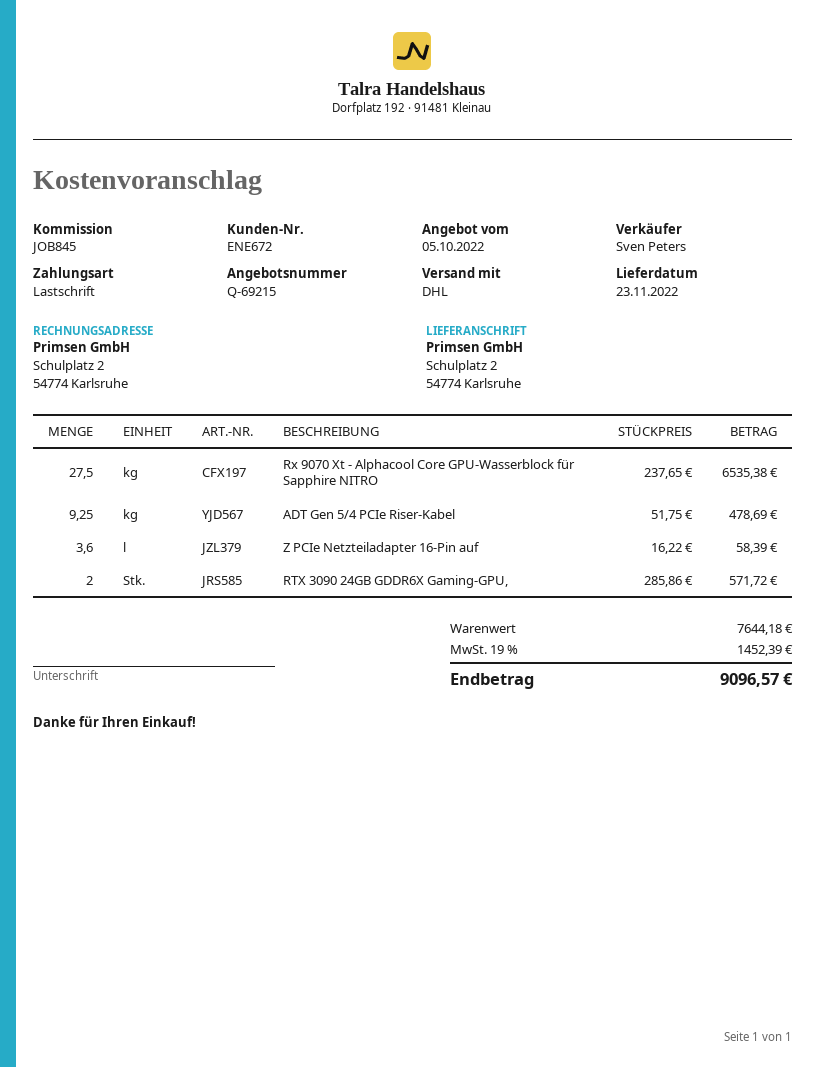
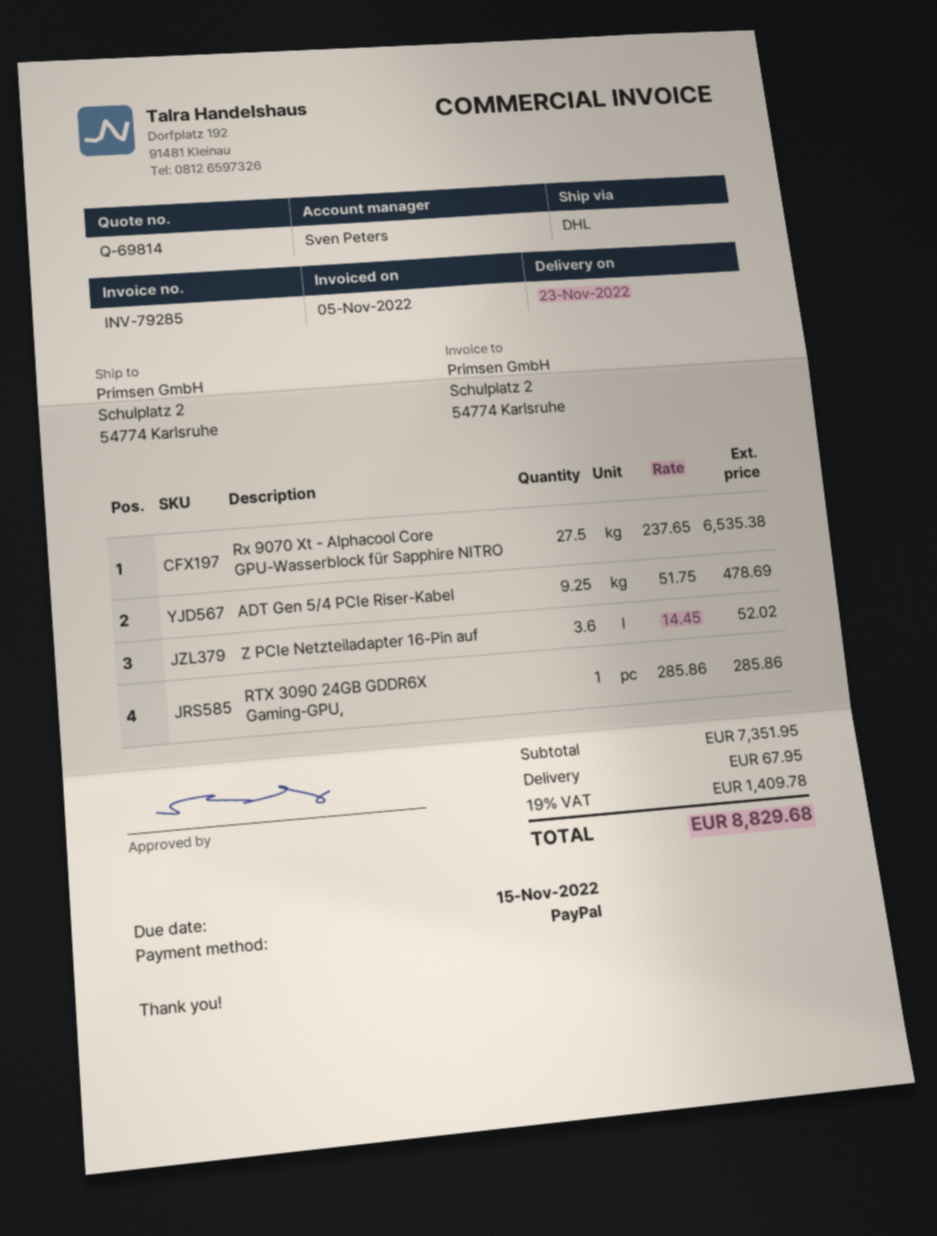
quote number: Q-69215 -> Q-69814
payment method: direct debit -> PayPal
Z PCIe Netzteiladapter 16-Pin auf: 3.6 x 16.22 = 58.39 -> 3.6 x 14.45 = 52.02
RTX 3090 24GB GDDR6X Gaming-GPU,: 2 x 285.86 = 571.72 -> 1 x 285.86 = 285.86
subtotal: 7644.18 -> 7351.95
shipping: none -> 67.95
tax: 19% = 1452.39 -> 19% = 1409.78
total: 9096.57 -> 8829.68

